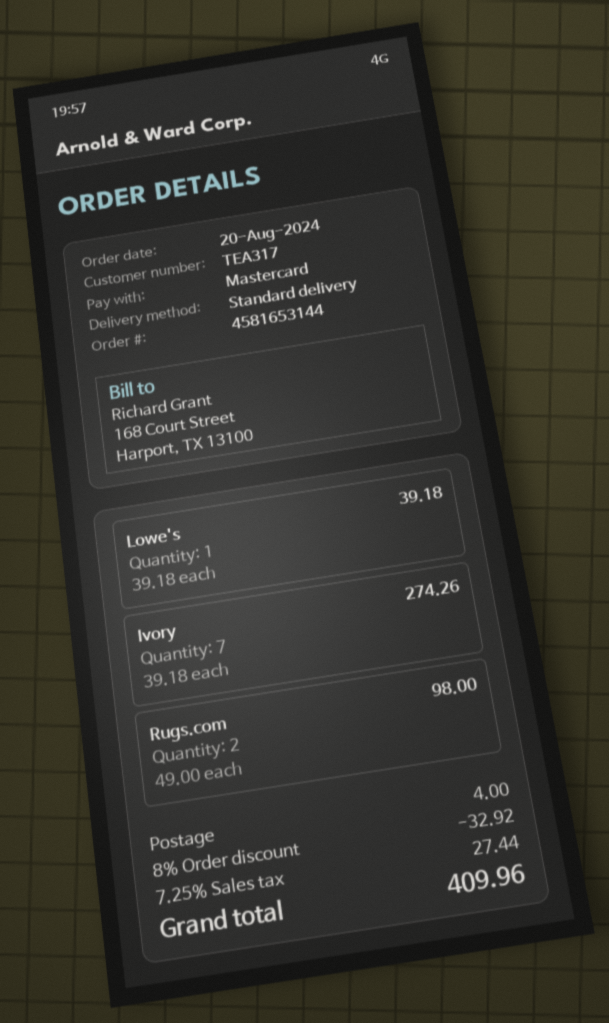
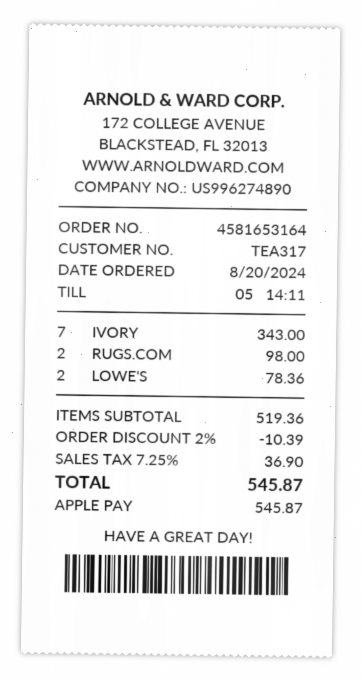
order number: 4581653144 -> 4581653164
payment method: Mastercard -> Apple Pay
Lowe's: 1 for 39.18 -> 2 for 78.36
Ivory: 7 for 274.26 -> 7 for 343.00
discount: 8% = 32.92 -> 2% = 10.39
shipping: 4.00 -> none
tax: 7.25% = 27.44 -> 7.25% = 36.90
total: 409.96 -> 545.87

